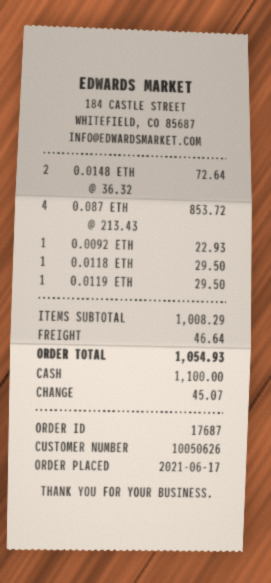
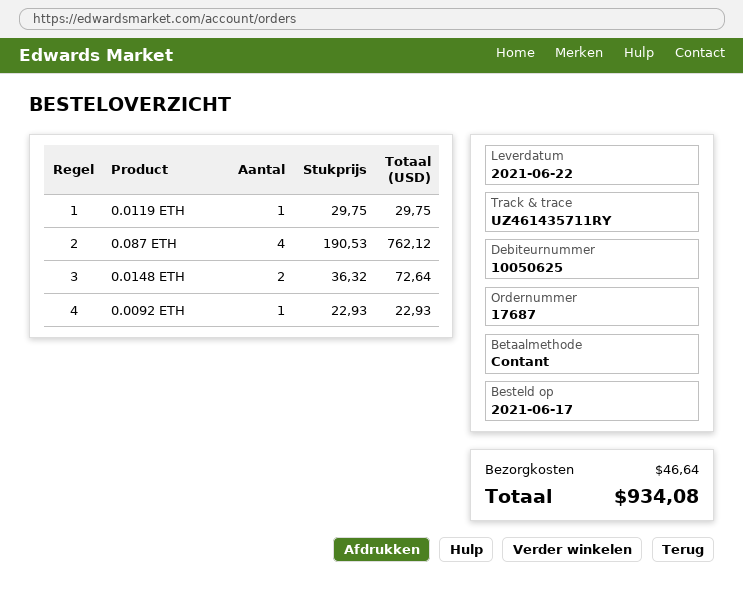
customer number: 10050626 -> 10050625
0.087 ETH: 4 x 213.43 = 853.72 -> 4 x 190.53 = 762.12
0.0118 ETH: 1 x 29.50 = 29.50 -> none
0.0119 ETH: 1 x 29.50 = 29.50 -> 1 x 29.75 = 29.75
total: 1054.93 -> 934.08

